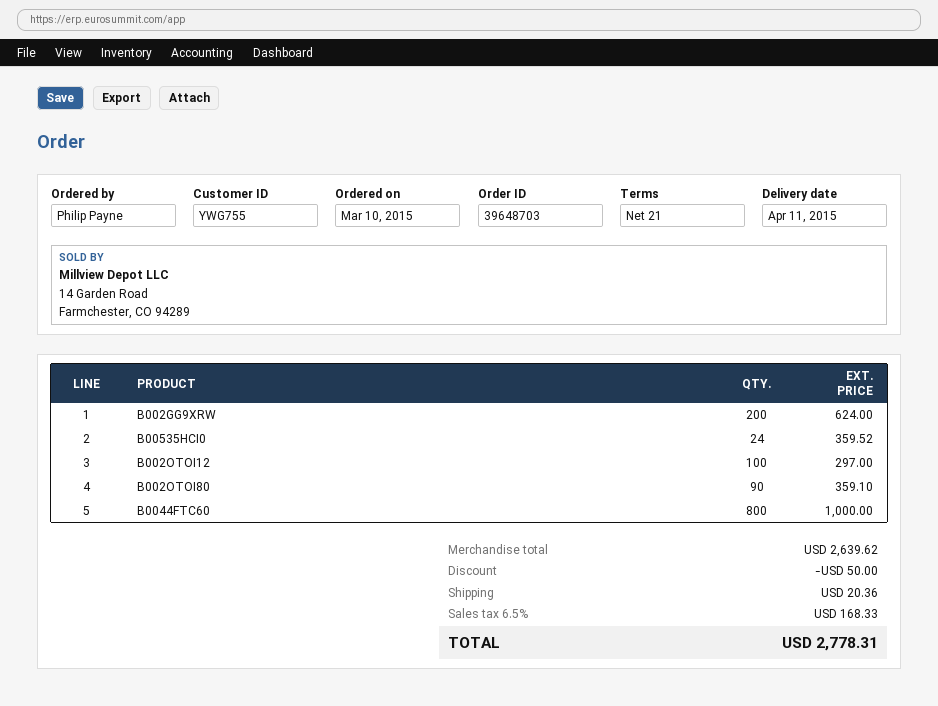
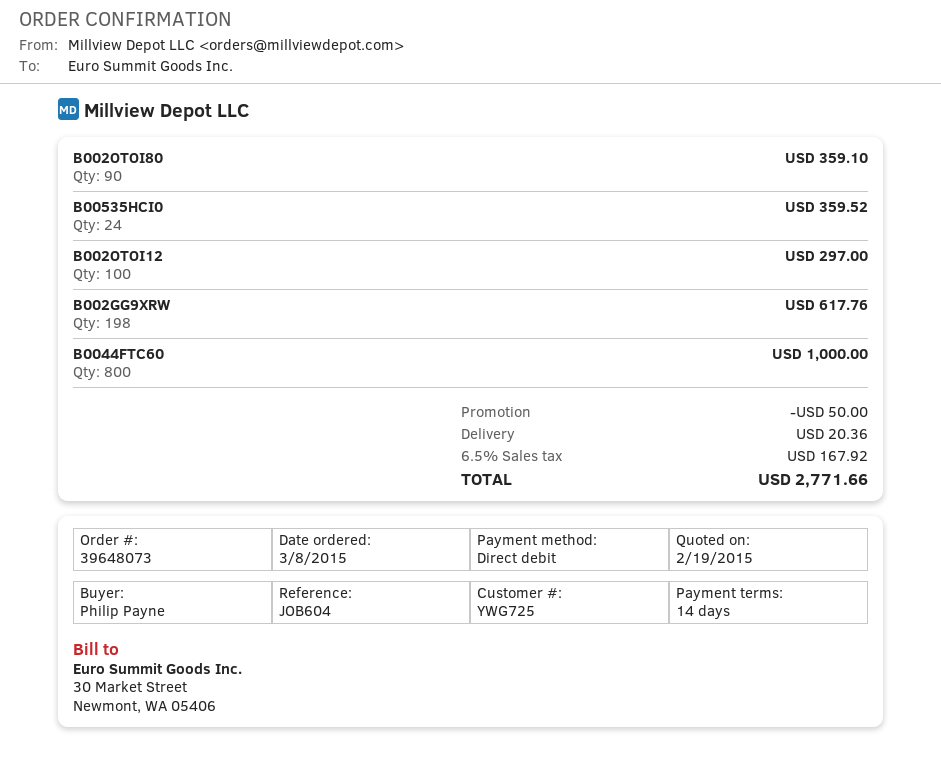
order number: 39648703 -> 39648073
order date: 2015-03-10 -> 2015-03-08
payment terms: 21 days -> 14 days
customer number: YWG755 -> YWG725
B002GG9XRW: 200 for 624.00 -> 198 for 617.76
tax: 6.5% = 168.33 -> 6.5% = 167.92
total: 2778.31 -> 2771.66

